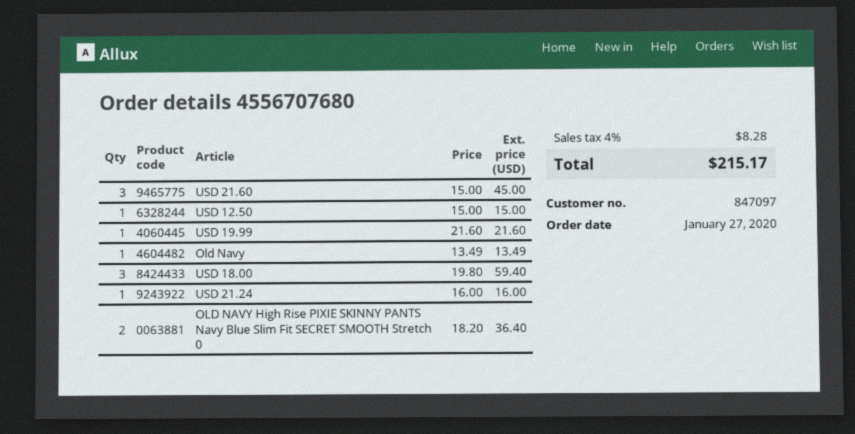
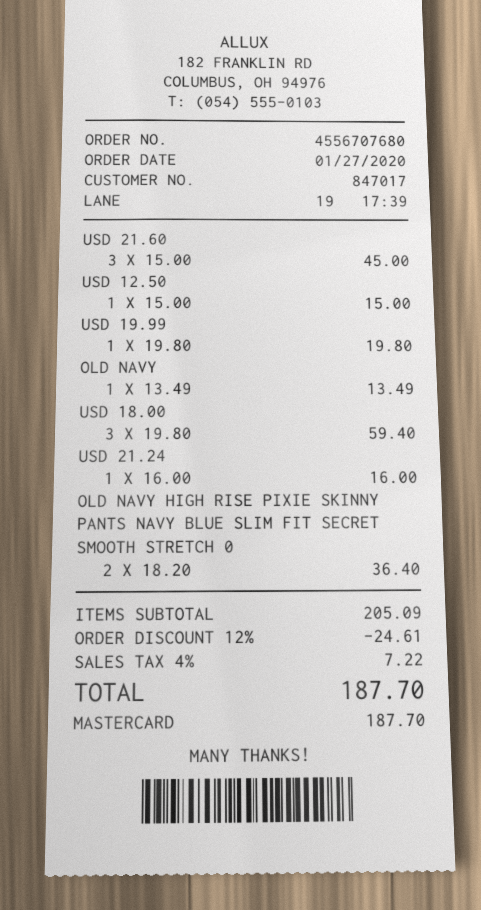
customer number: 847097 -> 847017
USD 19.99: 1 x 21.60 = 21.60 -> 1 x 19.80 = 19.80
discount: none -> 12% = 24.61
tax: 4% = 8.28 -> 4% = 7.22
total: 215.17 -> 187.70

